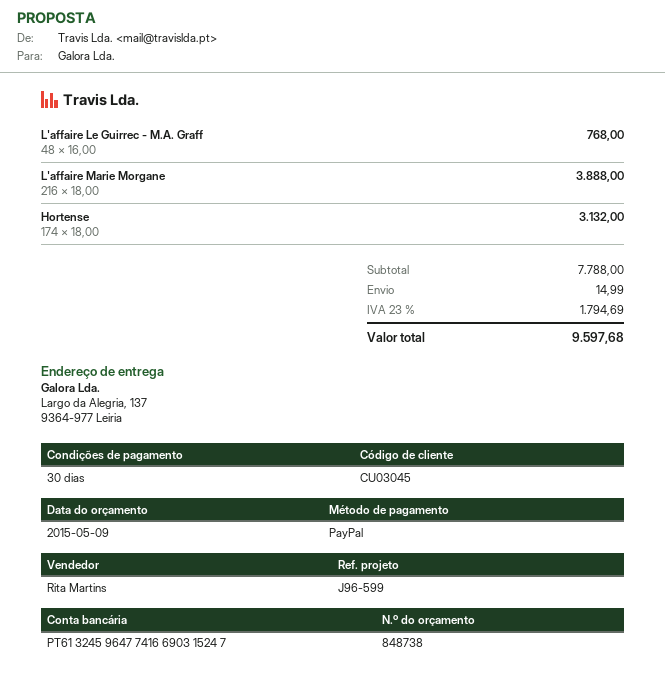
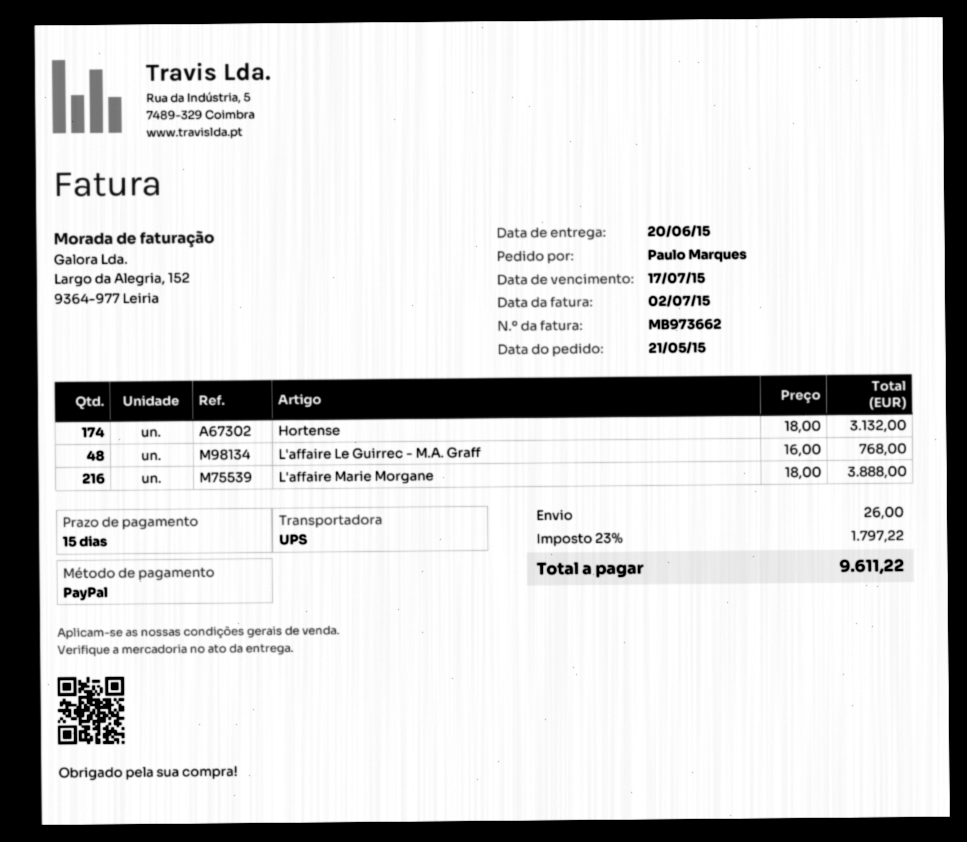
payment terms: 30 days -> 15 days
shipping: 14.99 -> 26.00
tax: 23% = 1794.69 -> 23% = 1797.22
total: 9597.68 -> 9611.22

